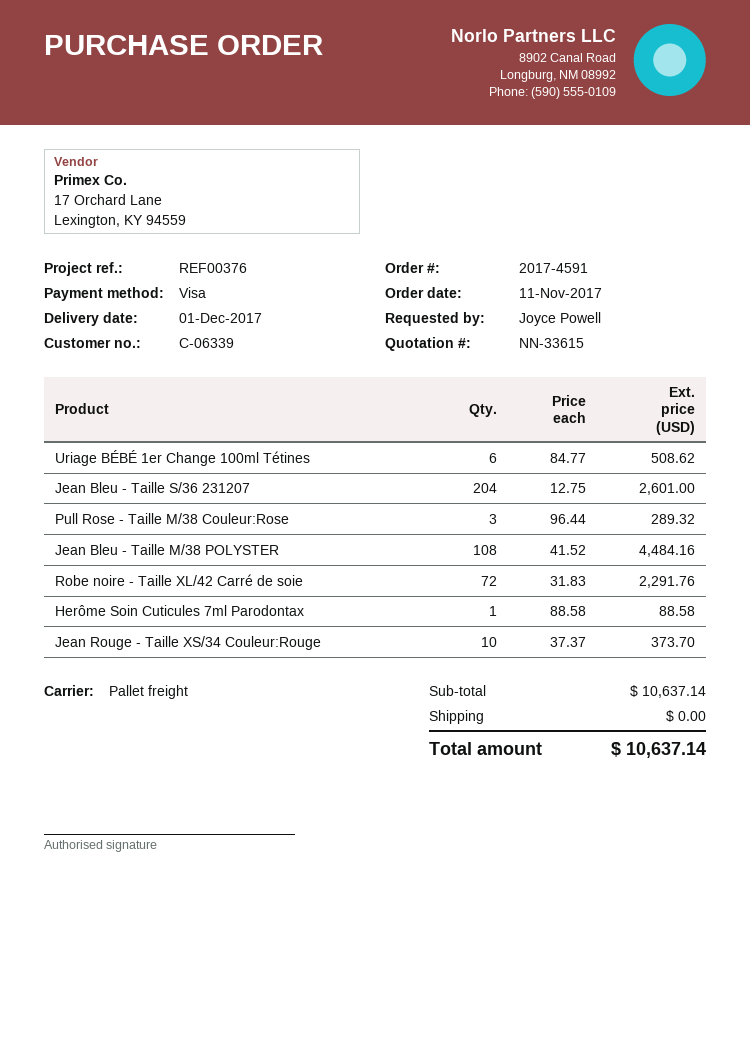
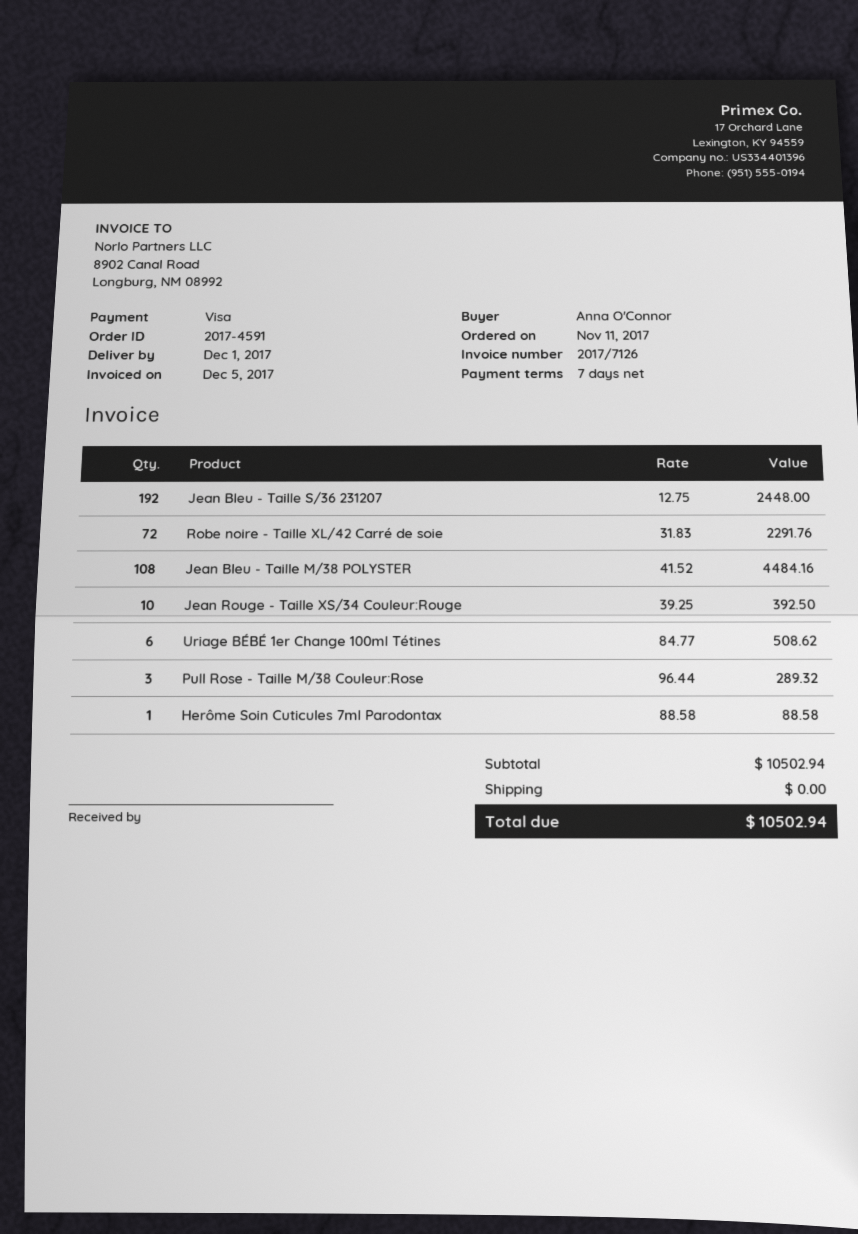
ordered by: Joyce Powell -> Anna O'Connor
Jean Bleu - Taille S/36 231207: 204 x 12.75 = 2601.00 -> 192 x 12.75 = 2448.00
Jean Rouge - Taille XS/34 Couleur:Rouge: 10 x 37.37 = 373.70 -> 10 x 39.25 = 392.50
subtotal: 10637.14 -> 10502.94
total: 10637.14 -> 10502.94

